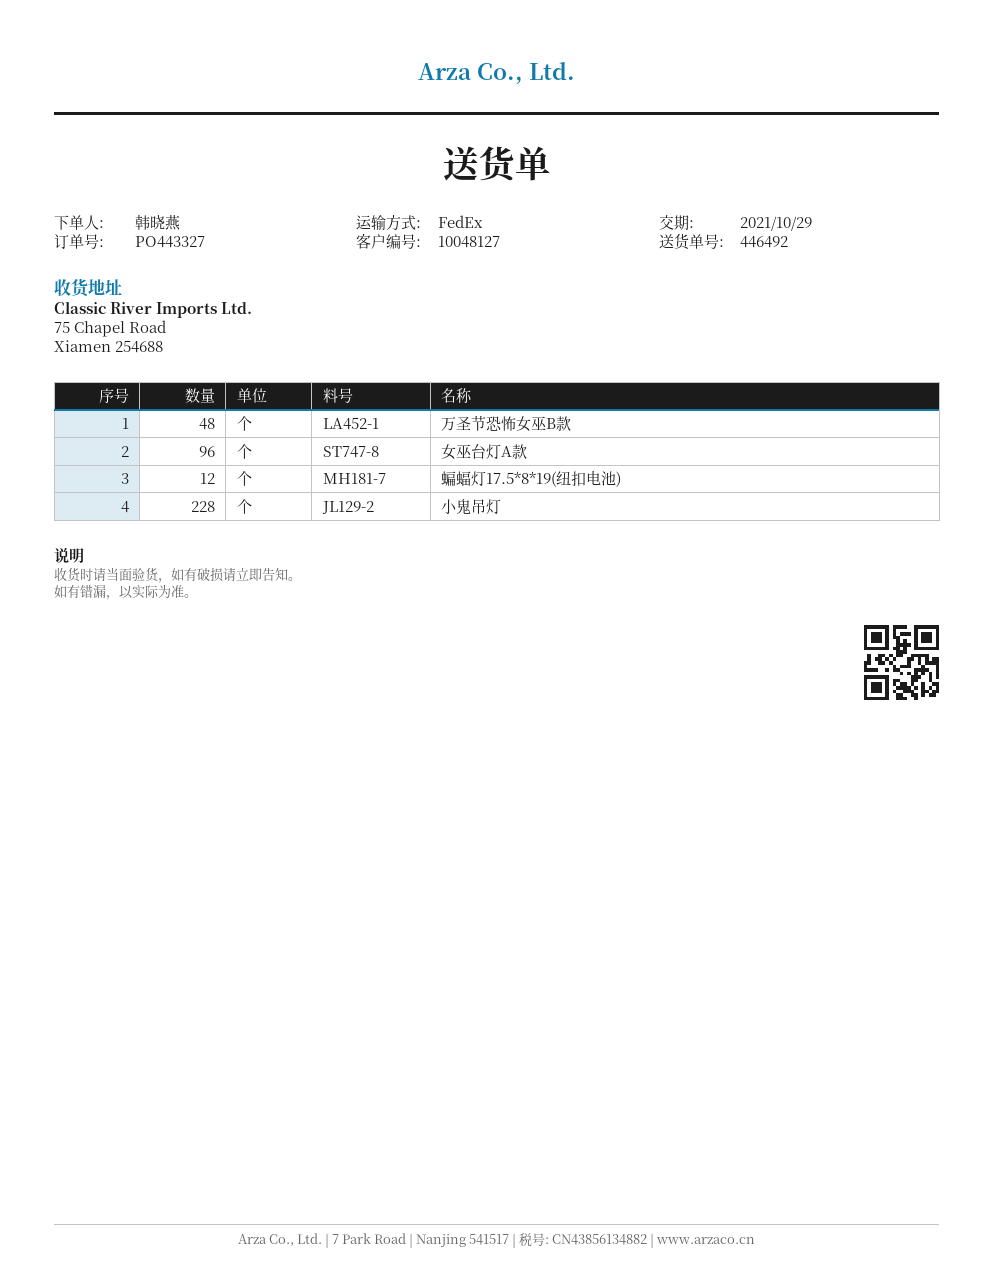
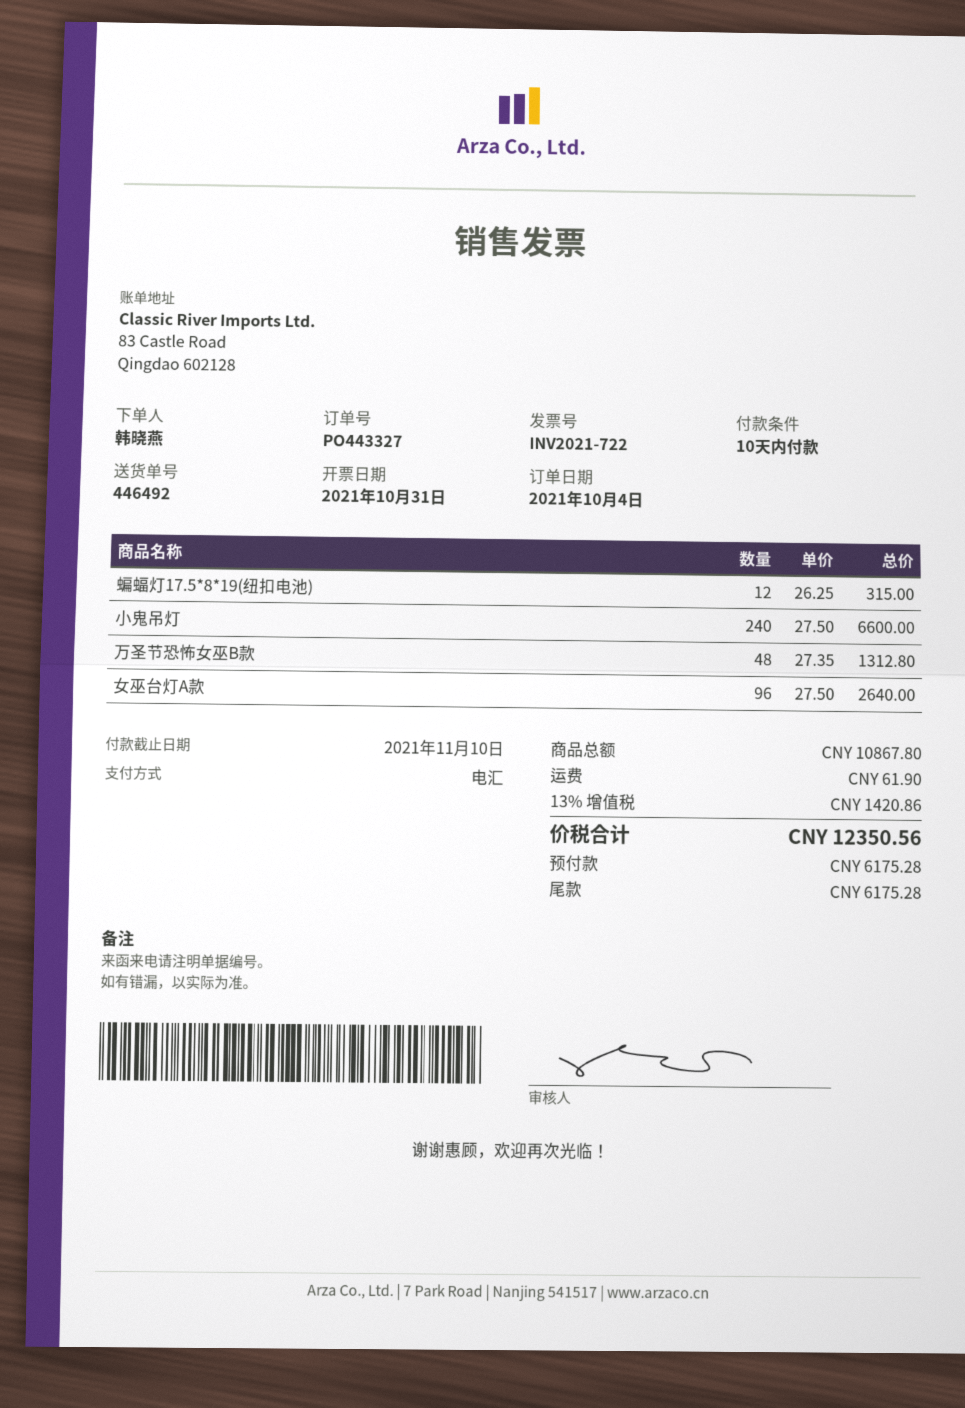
小鬼吊灯: 228 -> 240

